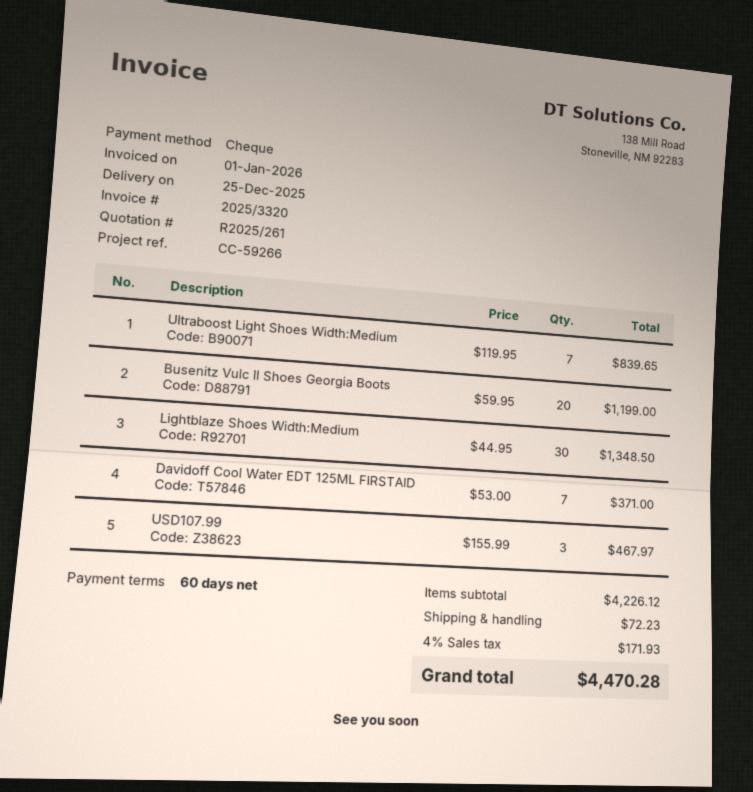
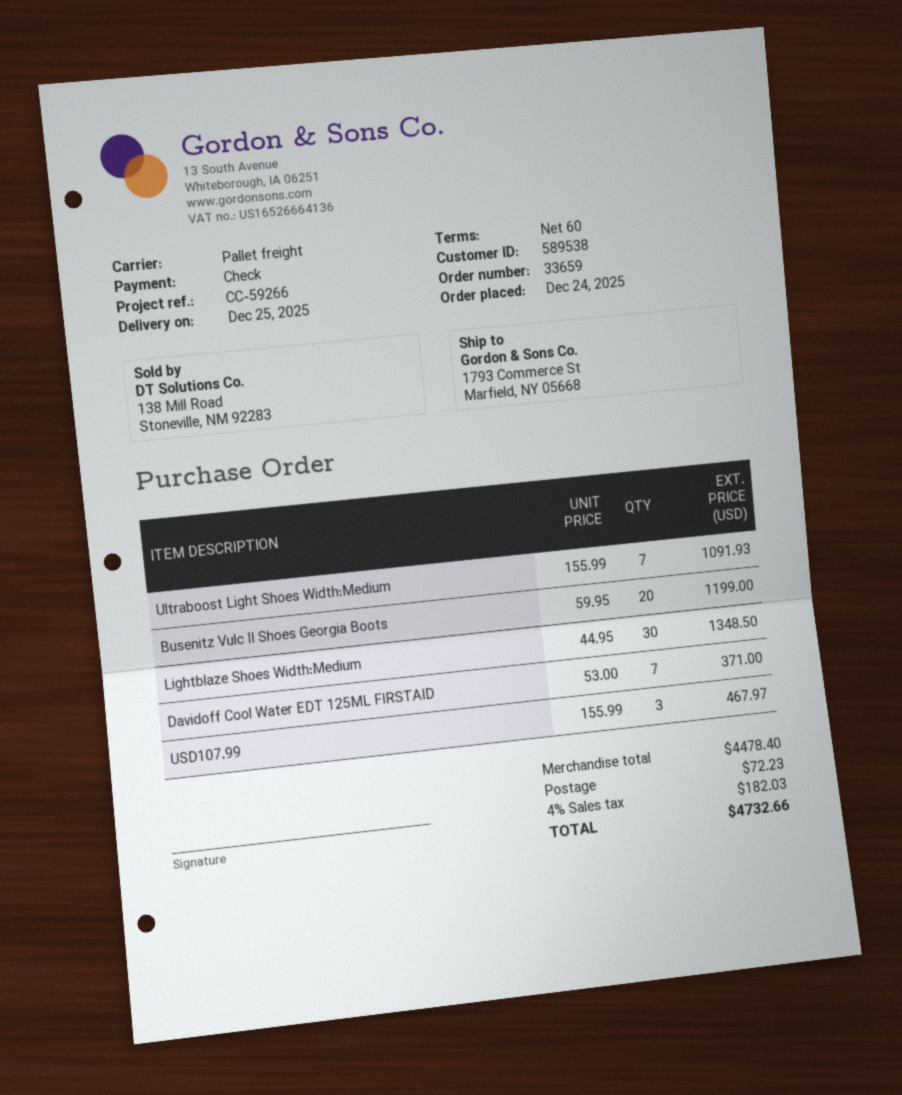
Ultraboost Light Shoes Width:Medium: 7 x 119.95 = 839.65 -> 7 x 155.99 = 1091.93
subtotal: 4226.12 -> 4478.40
tax: 4% = 171.93 -> 4% = 182.03
total: 4470.28 -> 4732.66

